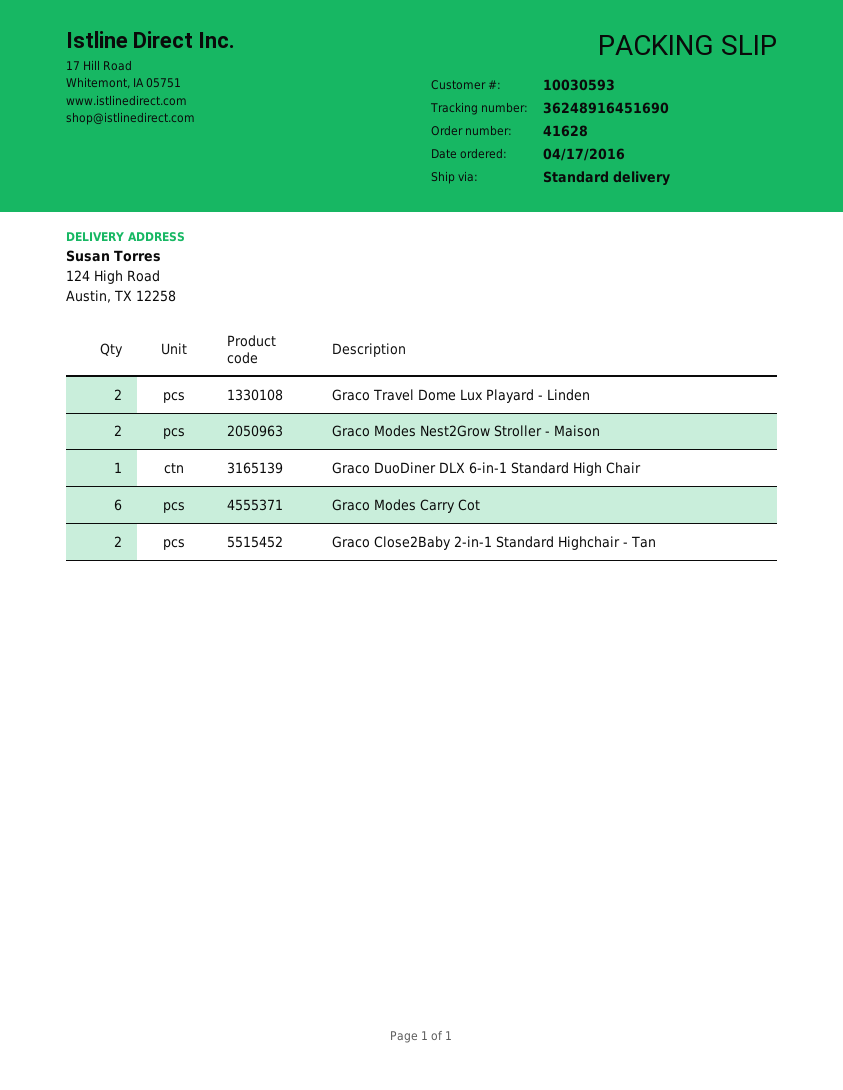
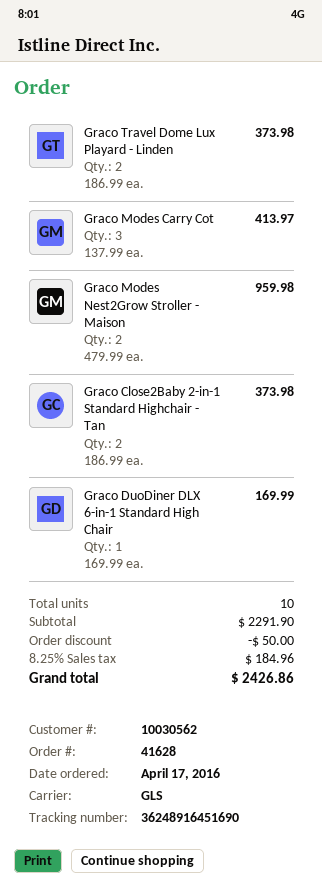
customer number: 10030593 -> 10030562
shipping method: standard -> GLS
Graco Modes Carry Cot: 6 -> 3

